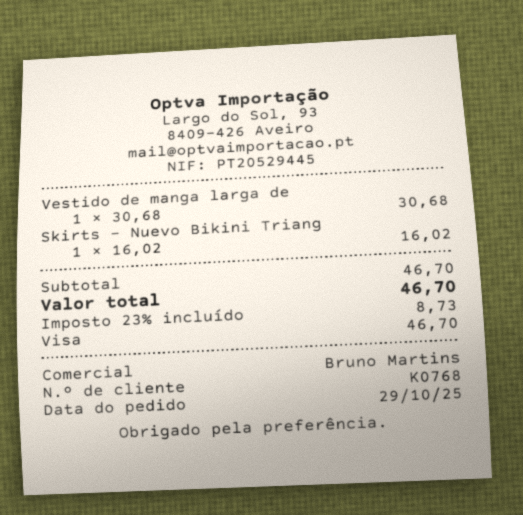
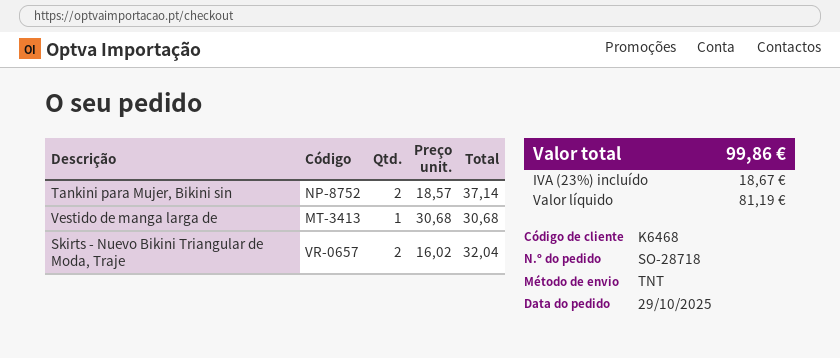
customer number: K0768 -> K6468
Skirts - Nuevo Bikini Triang: 1 x 16.02 = 16.02 -> 2 x 16.02 = 32.04
Tankini para Mujer, Bikini sin: none -> 2 x 18.57 = 37.14
tax: 23% = 8.73 -> 23% = 18.67
total: 46.70 -> 99.86

